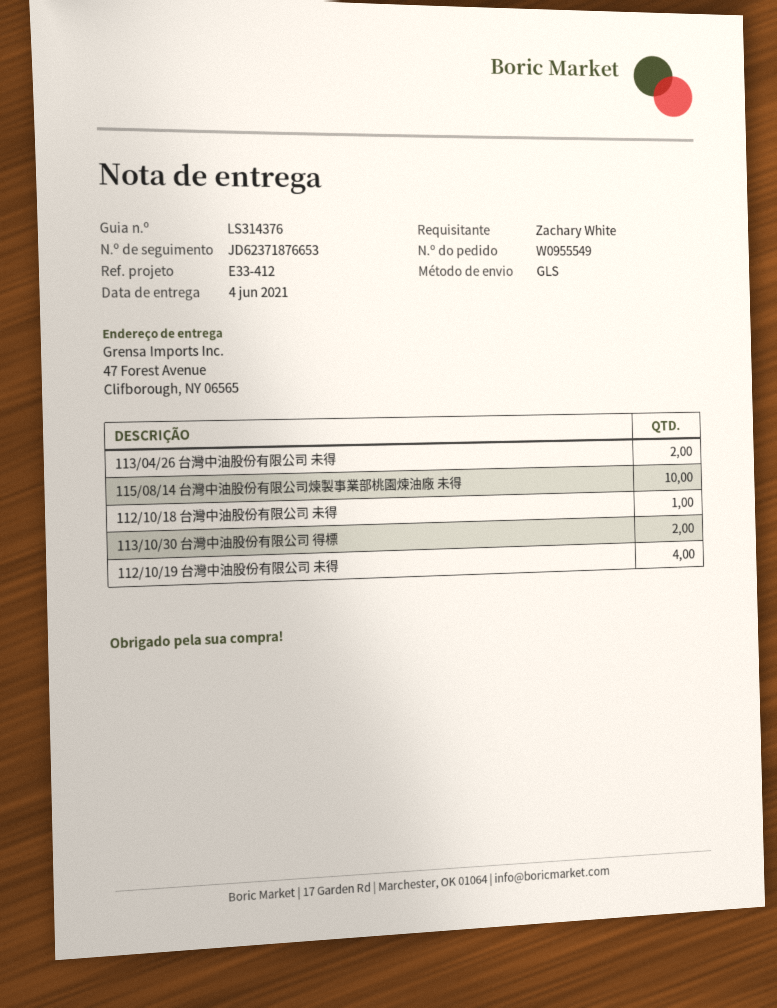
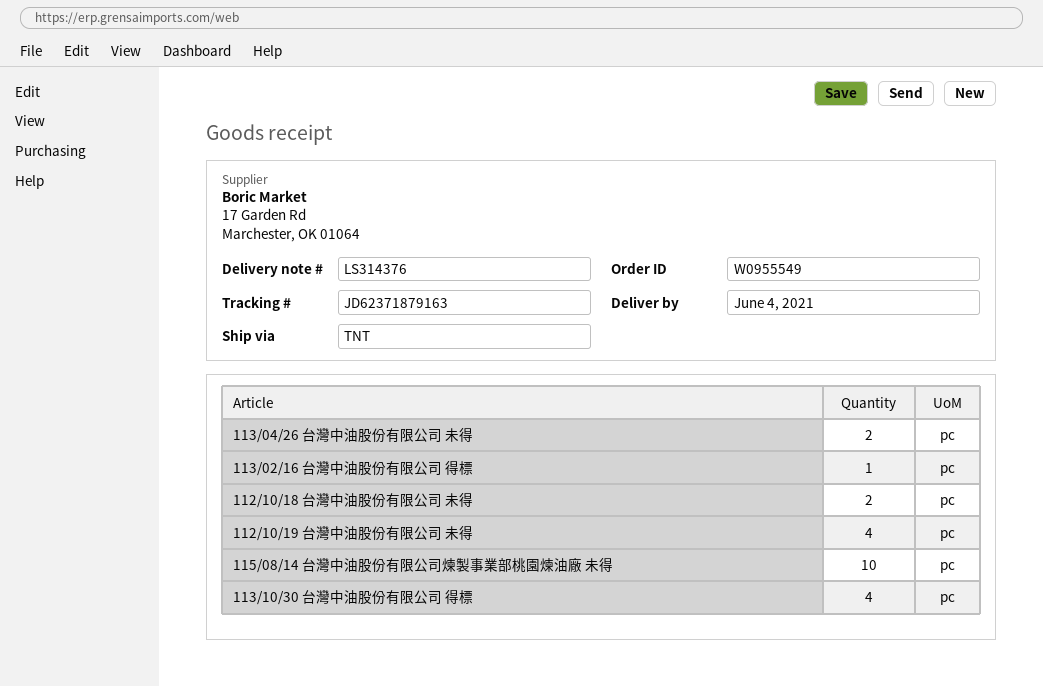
shipping method: GLS -> TNT
tracking number: JD62371876653 -> JD62371879163
112/10/18 台灣中油股份有限公司 未得: 1 -> 2
113/10/30 台灣中油股份有限公司 得標: 2 -> 4
113/02/16 台灣中油股份有限公司 得標: none -> 1

